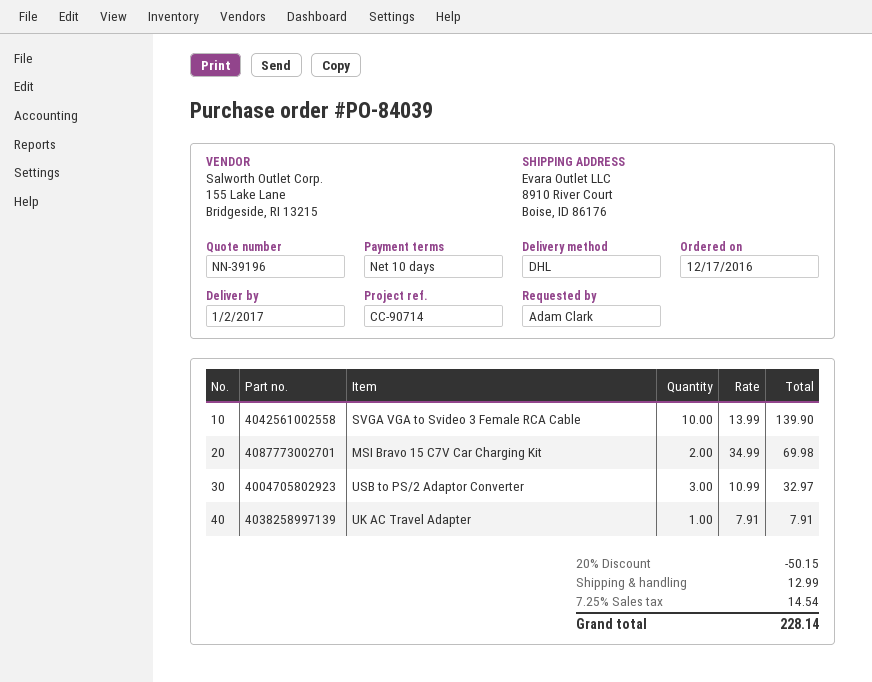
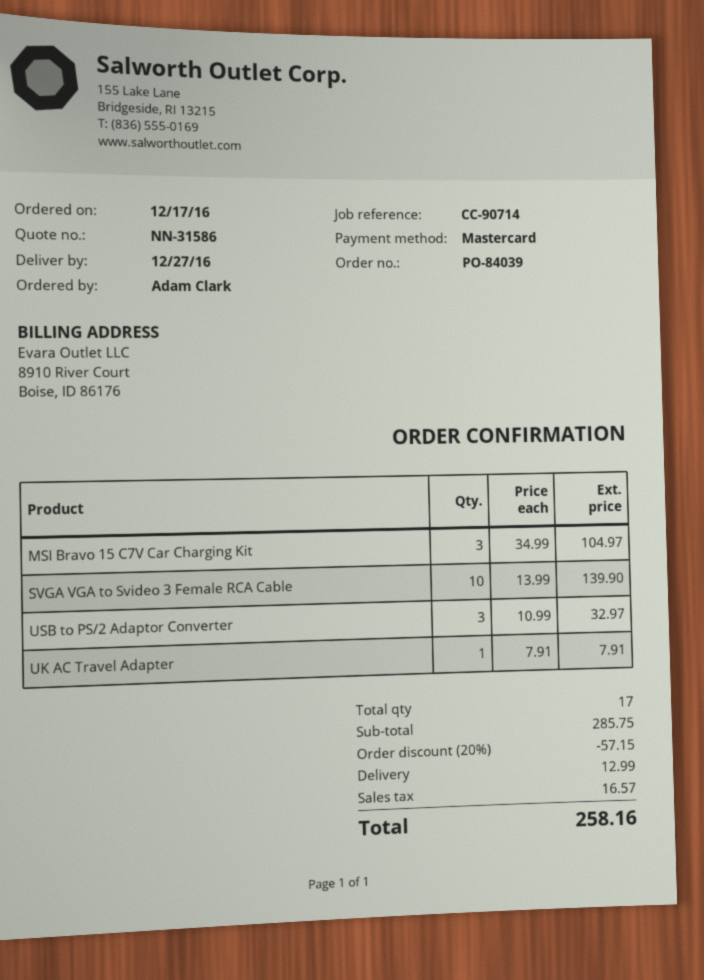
quote number: NN-39196 -> NN-31586
delivery date: 2017-01-02 -> 2016-12-27
MSI Bravo 15 C7V Car Charging Kit: 2 x 34.99 = 69.98 -> 3 x 34.99 = 104.97
discount: 20% = 50.15 -> 20% = 57.15
tax: 14.54 -> 16.57
total: 228.14 -> 258.16

